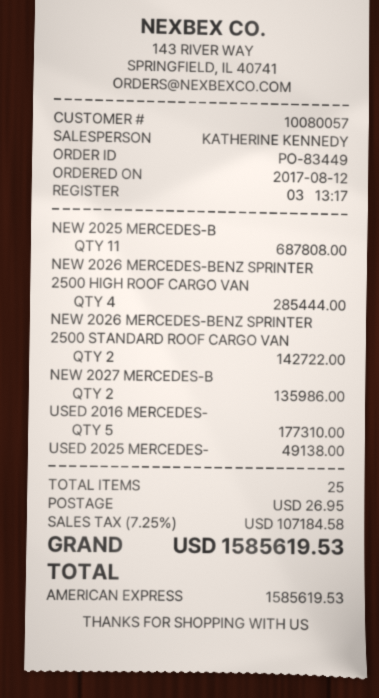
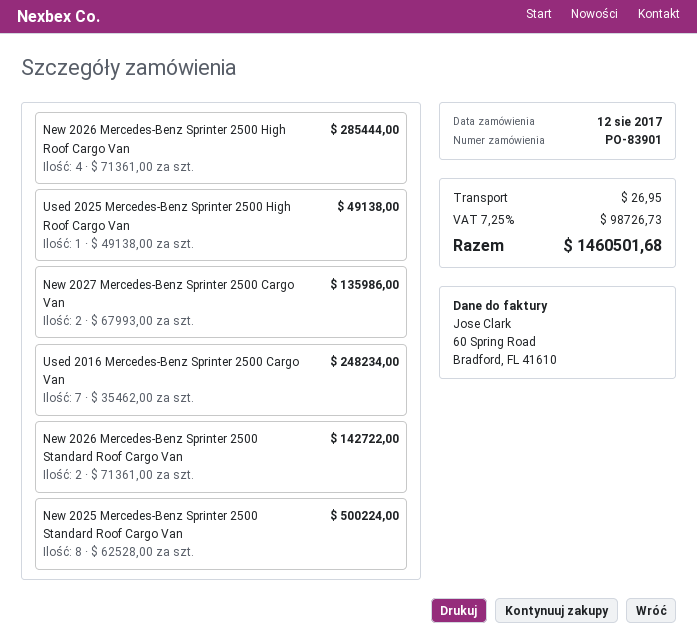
order number: PO-83449 -> PO-83901
NEW 2025 MERCEDES-B: 11 for 687808.00 -> 8 for 500224.00
USED 2016 MERCEDES-: 5 for 177310.00 -> 7 for 248234.00
tax: 7.25% = 107184.58 -> 7.25% = 98726.73
total: 1585619.53 -> 1460501.68

